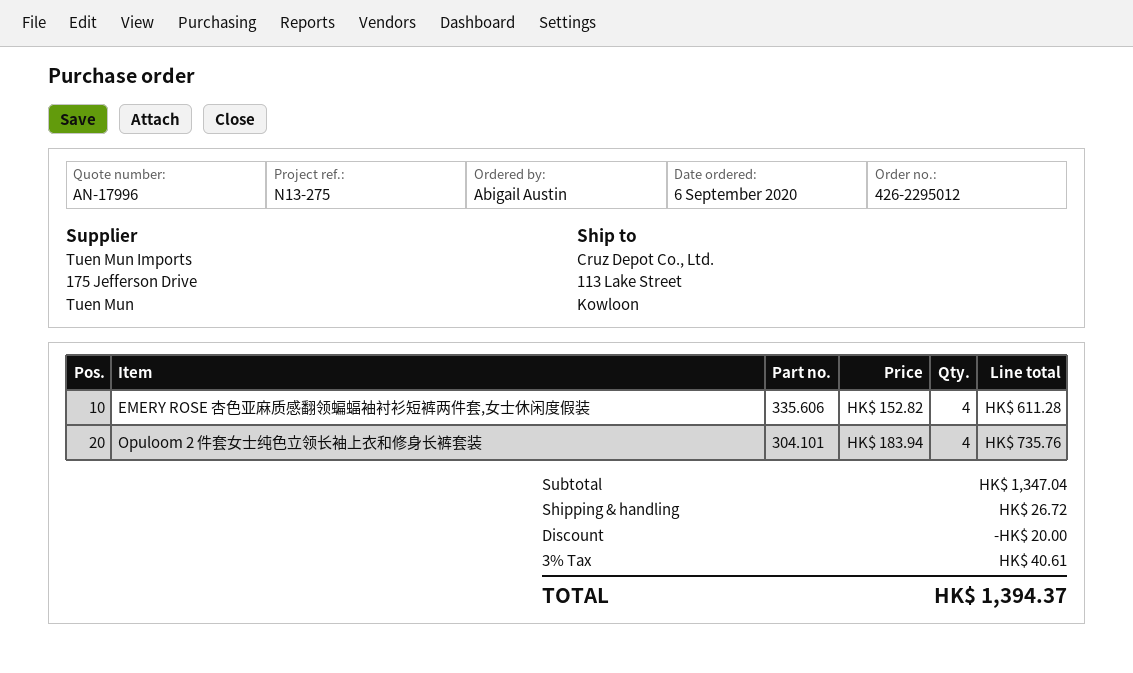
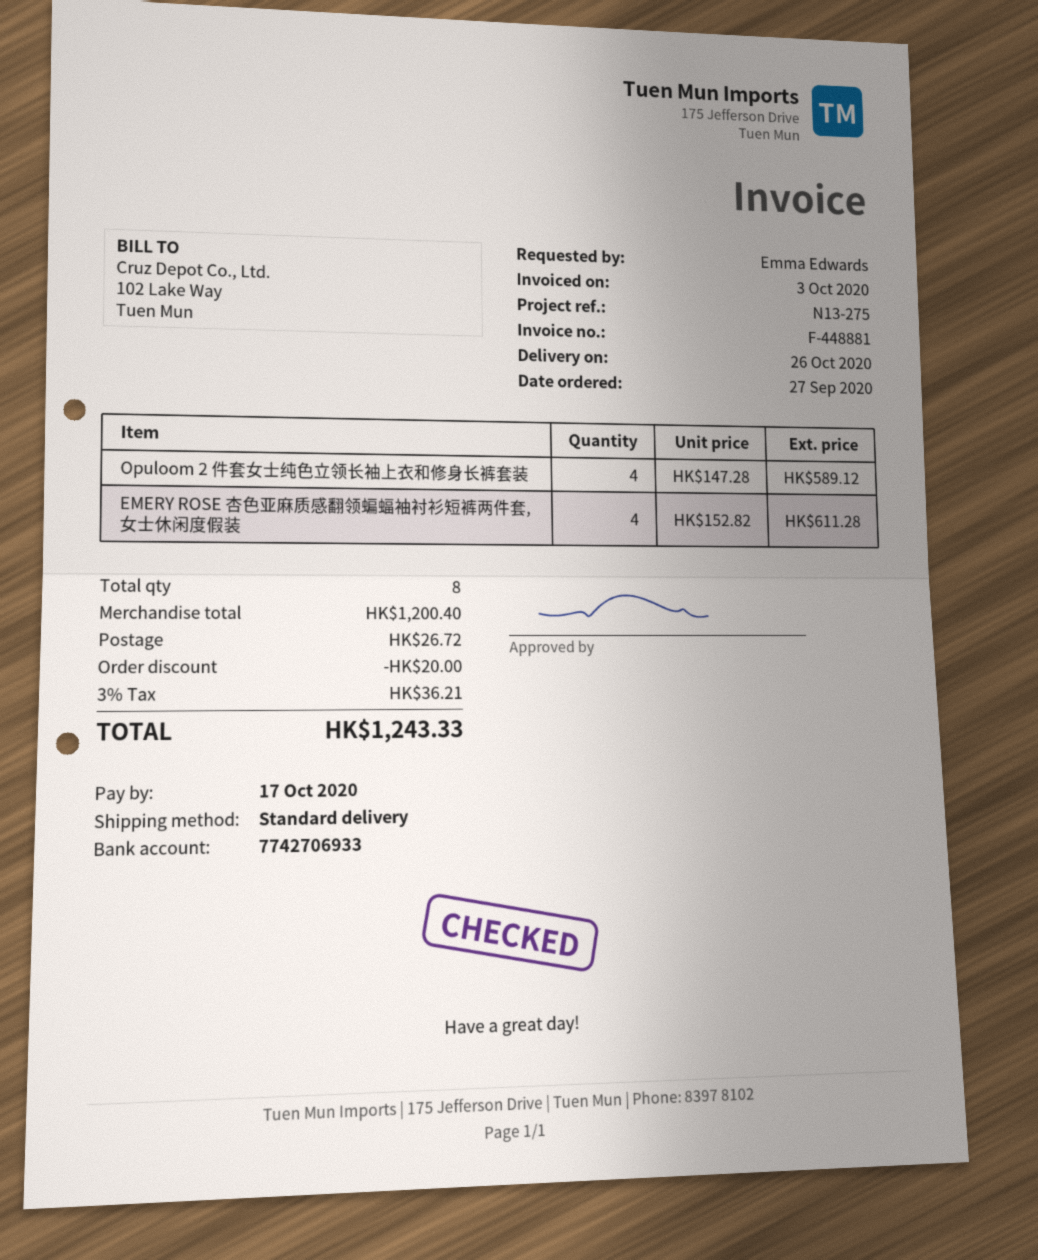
order date: 2020-09-06 -> 2020-09-27
ordered by: Abigail Austin -> Emma Edwards
Opuloom 2 件套女士纯色立领长袖上衣和修身长裤套装: 4 x 183.94 = 735.76 -> 4 x 147.28 = 589.12
subtotal: 1347.04 -> 1200.40
tax: 3% = 40.61 -> 3% = 36.21
total: 1394.37 -> 1243.33

